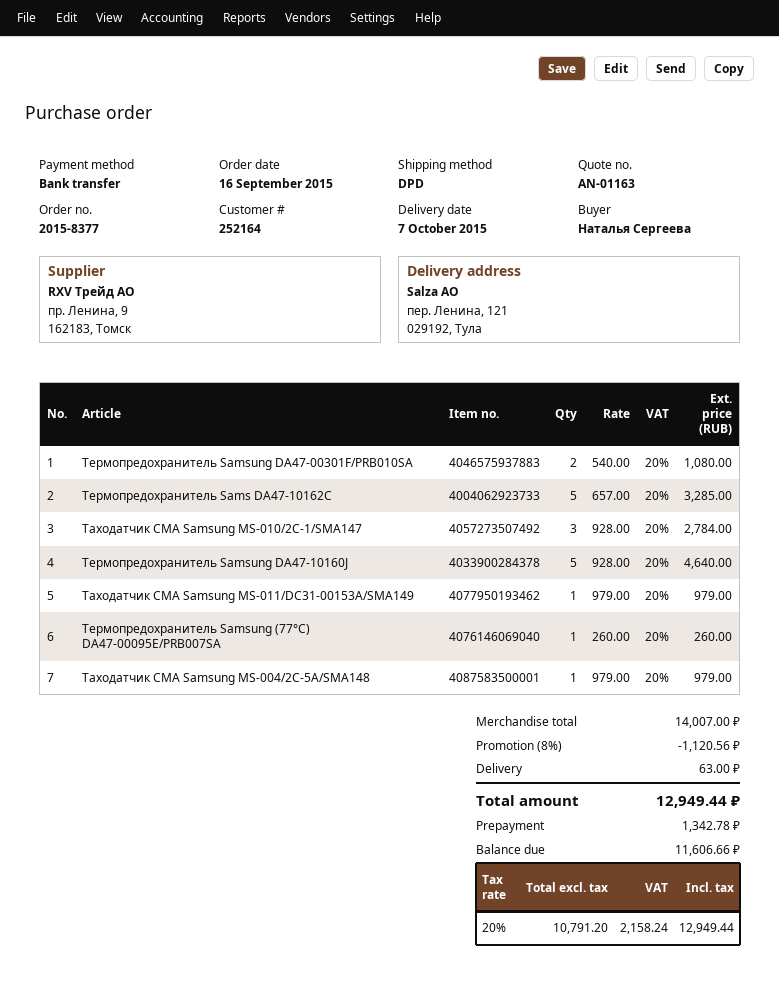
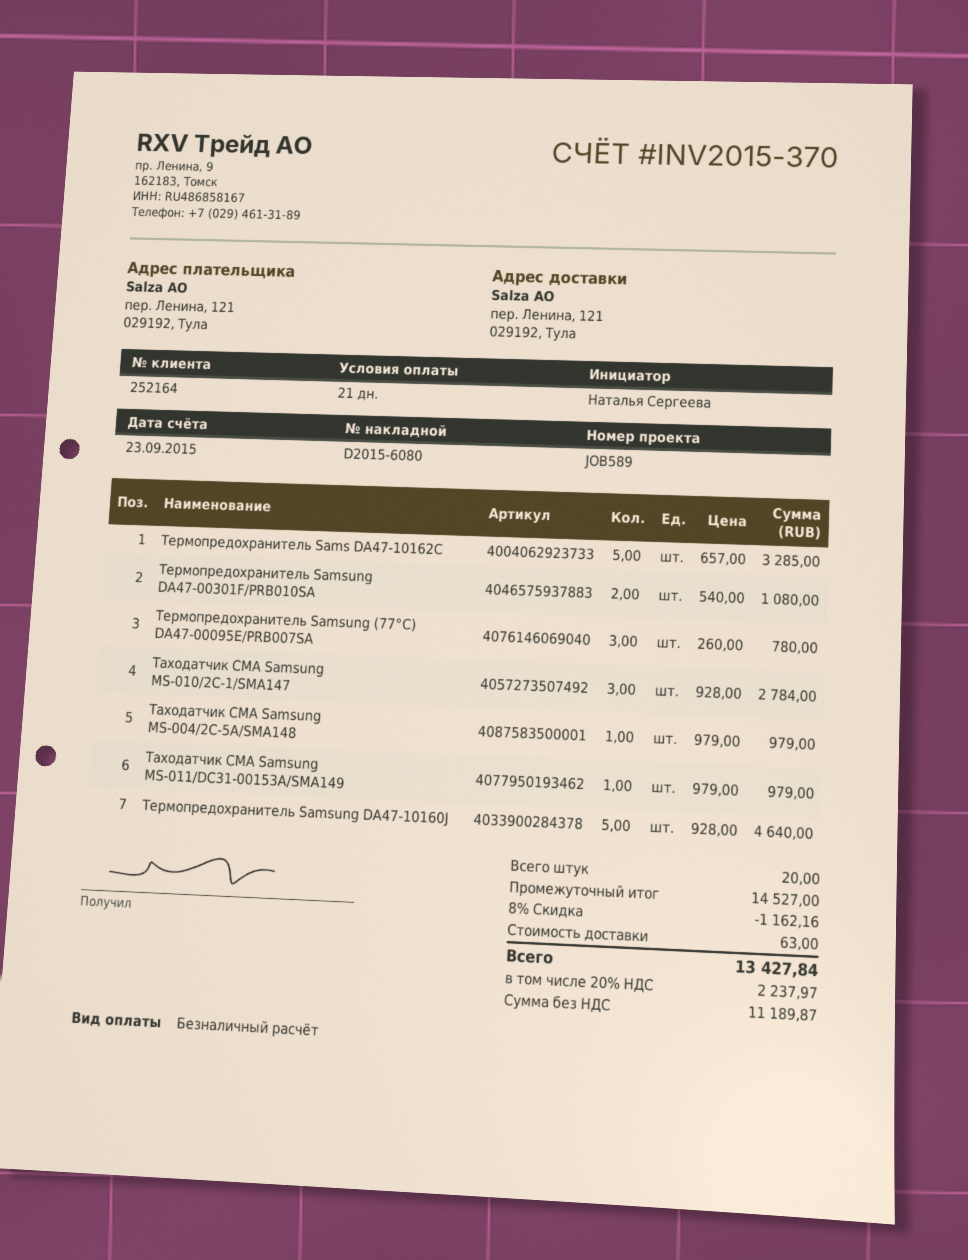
Термопредохранитель Samsung (77°С) DA47-00095E/PRB007SA: 1 x 260.00 = 260.00 -> 3 x 260.00 = 780.00
subtotal: 14007.00 -> 14527.00
discount: 8% = 1120.56 -> 8% = 1162.16
net: 10791.20 -> 11189.87
tax: 20% = 2158.24 -> 20% = 2237.97
total: 12949.44 -> 13427.84

